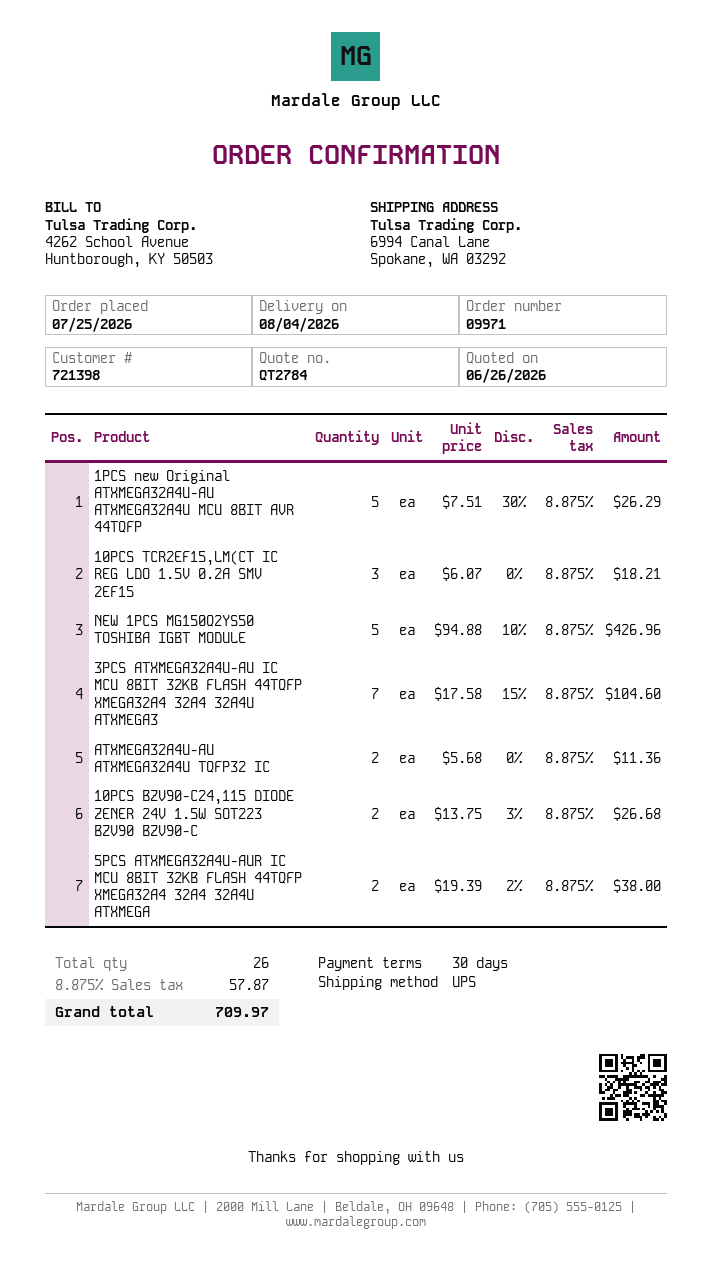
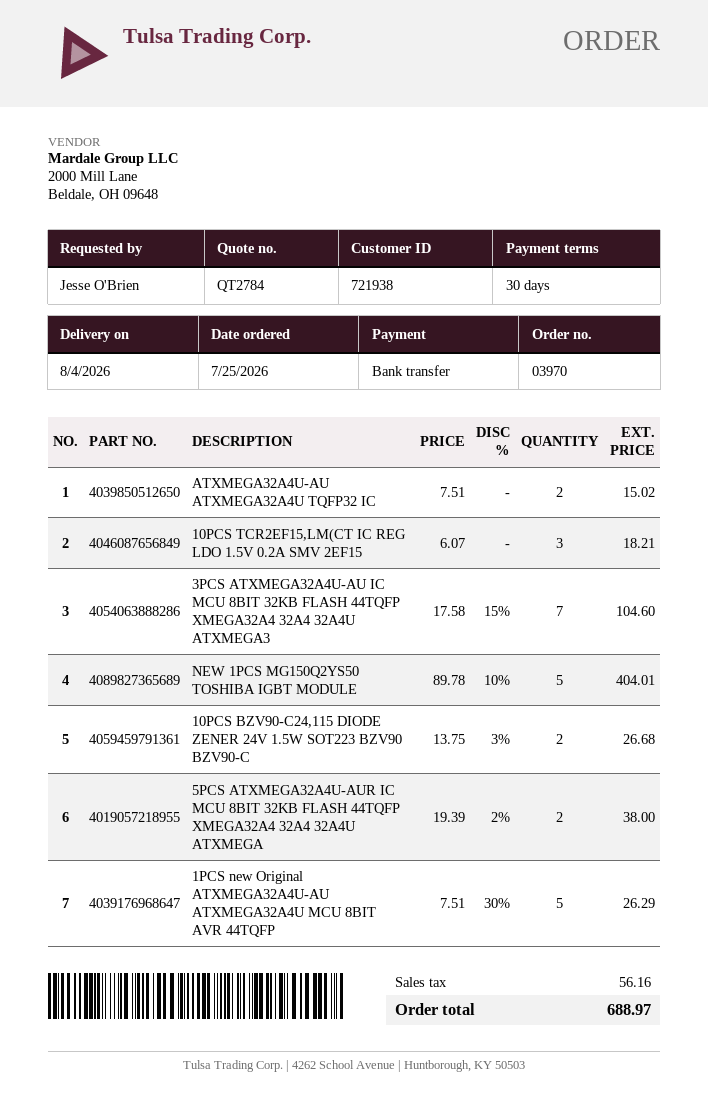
order number: 09971 -> 03970
customer number: 721398 -> 721938
NEW 1PCS MG150Q2YS50 TOSHIBA IGBT MODULE: 5 x 94.88 - 10% = 426.96 -> 5 x 89.78 - 10% = 404.01
ATXMEGA32A4U-AU ATXMEGA32A4U TQFP32 IC: 2 x 5.68 = 11.36 -> 2 x 7.51 = 15.02
tax: 57.87 -> 56.16
total: 709.97 -> 688.97

